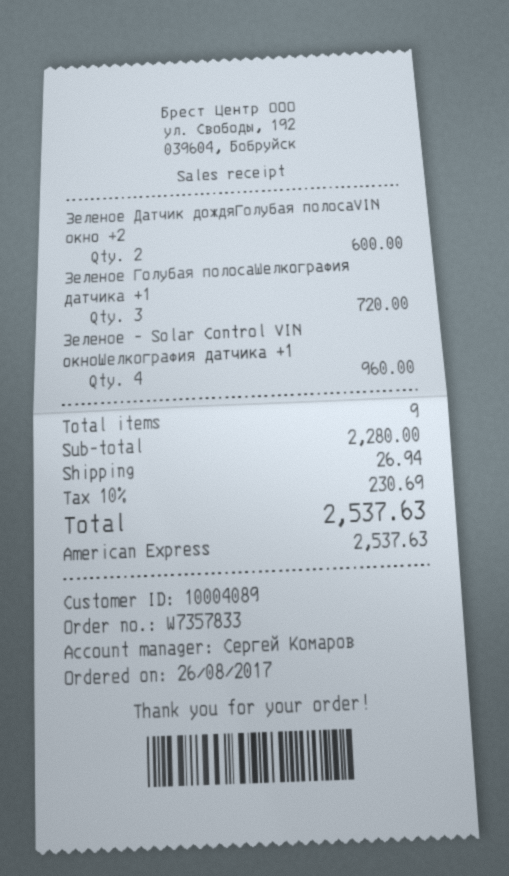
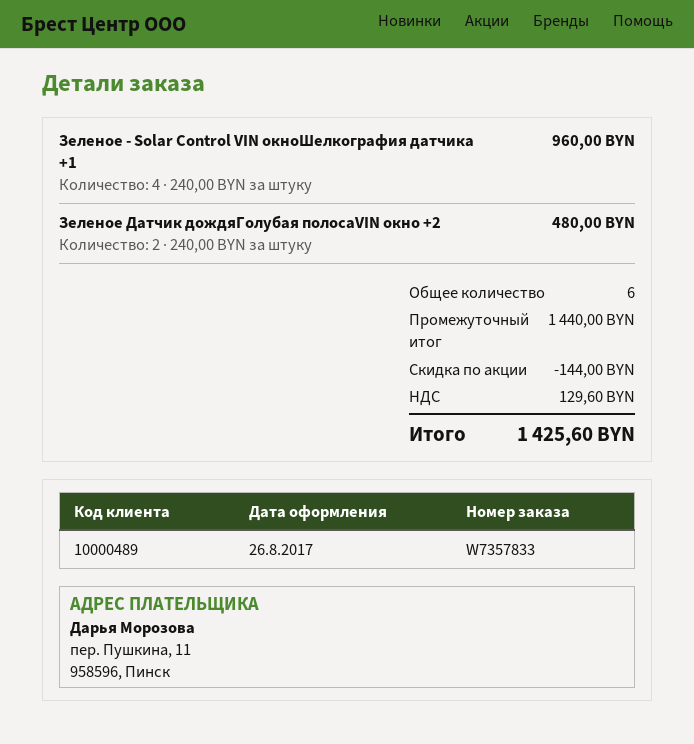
customer number: 10004089 -> 10000489
Зеленое Датчик дождяГолубая полосаVIN окно +2: 2 for 600.00 -> 2 for 480.00
Зеленое Голубая полосаШелкография датчика +1: 3 for 720.00 -> none
total quantity: 9 -> 6
subtotal: 2280.00 -> 1440.00
discount: none -> 144.00
shipping: 26.94 -> none
tax: 230.69 -> 129.60
total: 2537.63 -> 1425.60

